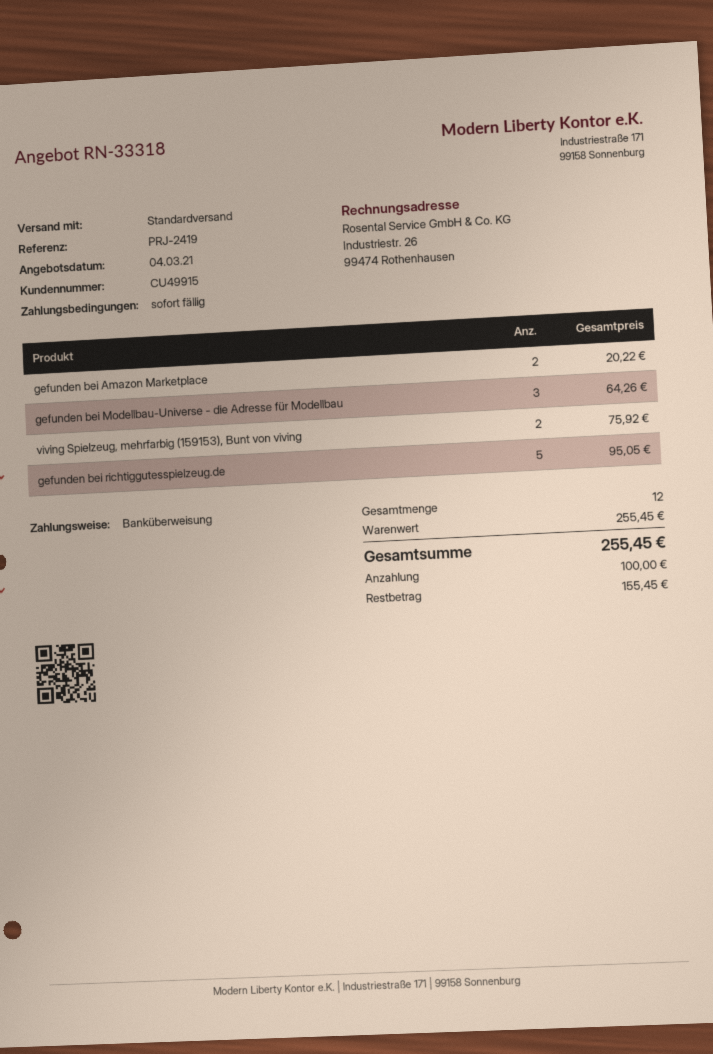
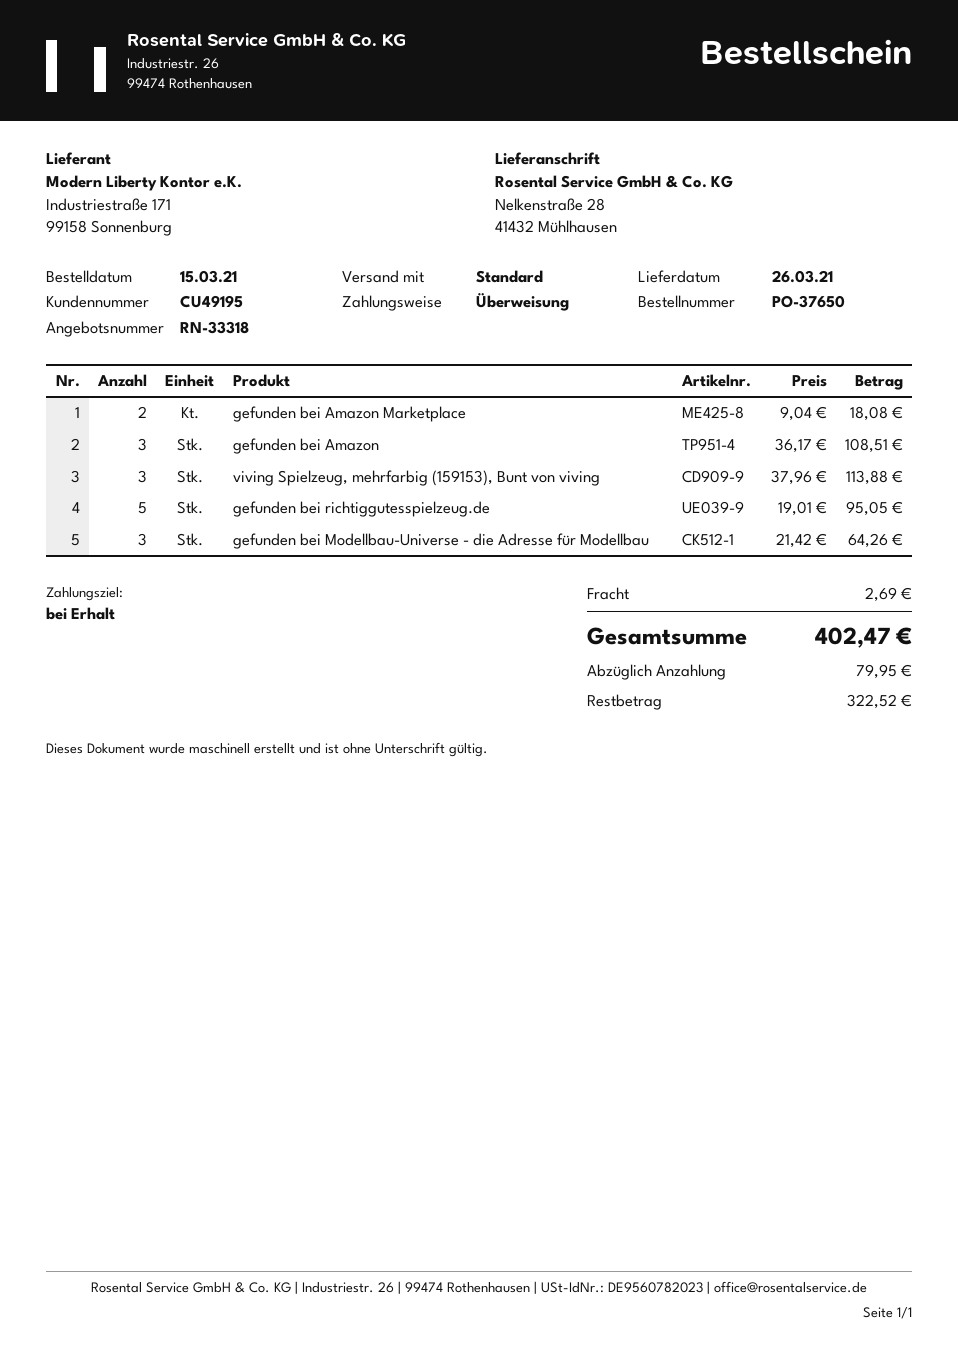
customer number: CU49915 -> CU49195
gefunden bei Amazon Marketplace: 2 for 20.22 -> 2 for 18.08
viving Spielzeug, mehrfarbig (159153), Bunt von viving: 2 for 75.92 -> 3 for 113.88
gefunden bei Amazon: none -> 3 for 108.51
shipping: none -> 2.69
total: 255.45 -> 402.47
deposit: 100.00 -> 79.95
balance: 155.45 -> 322.52

